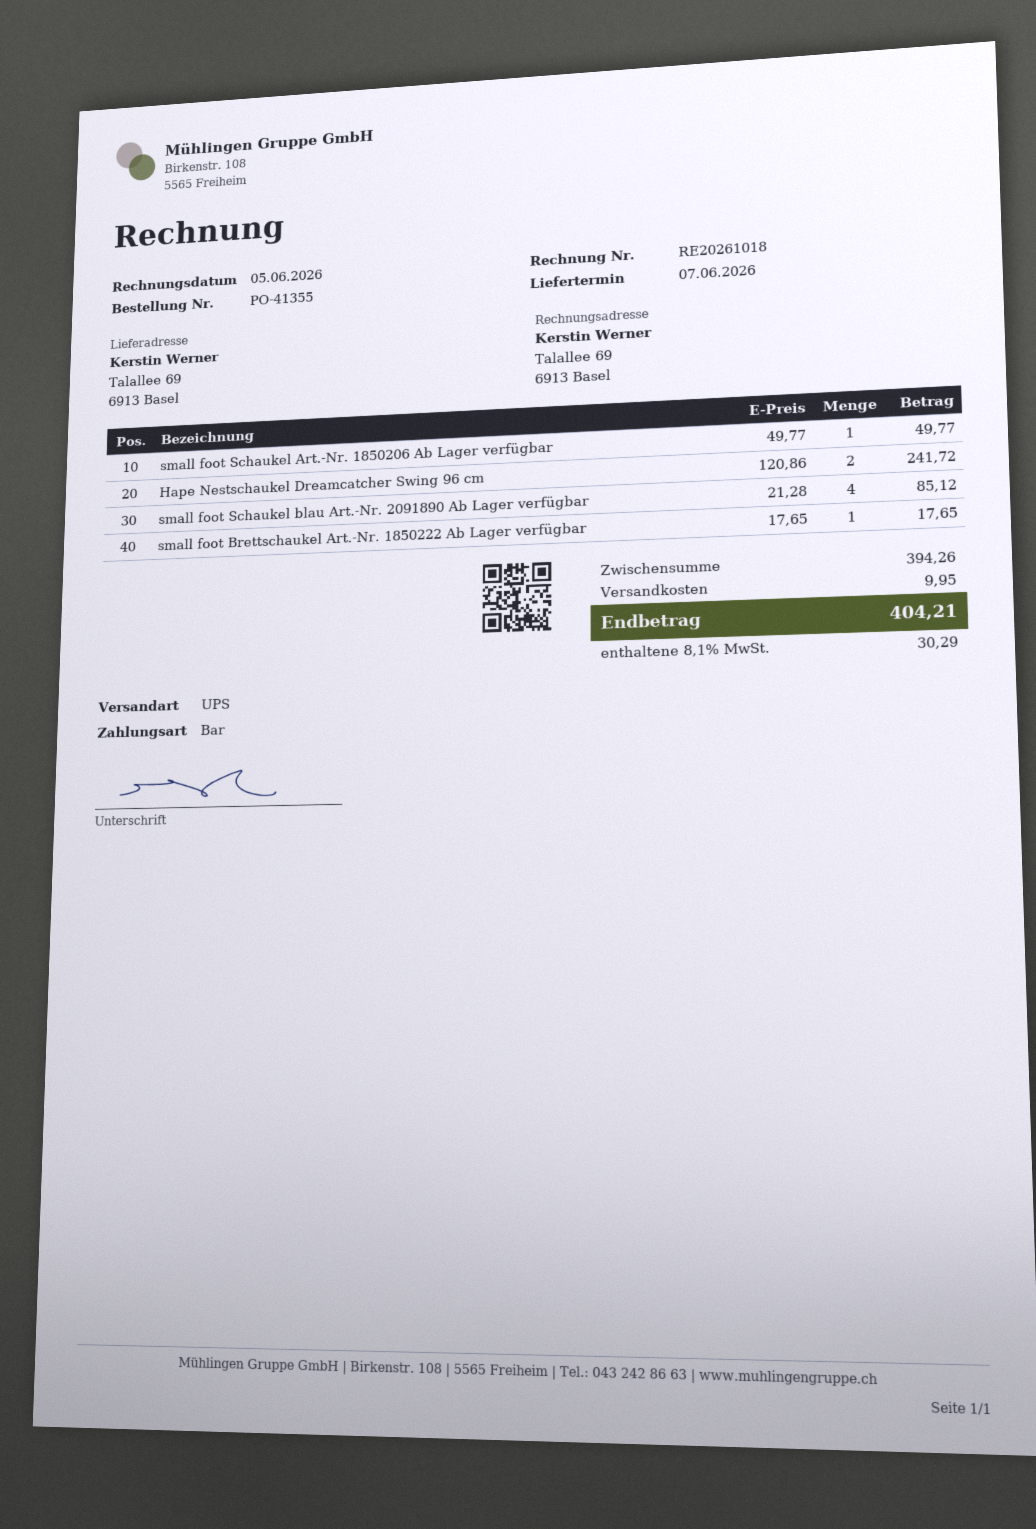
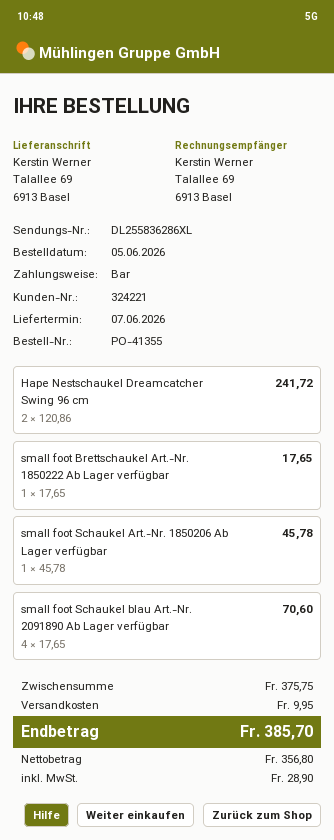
small foot Schaukel Art.-Nr. 1850206 Ab Lager verfügbar: 1 x 49.77 = 49.77 -> 1 x 45.78 = 45.78
small foot Schaukel blau Art.-Nr. 2091890 Ab Lager verfügbar: 4 x 21.28 = 85.12 -> 4 x 17.65 = 70.60
subtotal: 394.26 -> 375.75
tax: 30.29 -> 28.90
total: 404.21 -> 385.70

